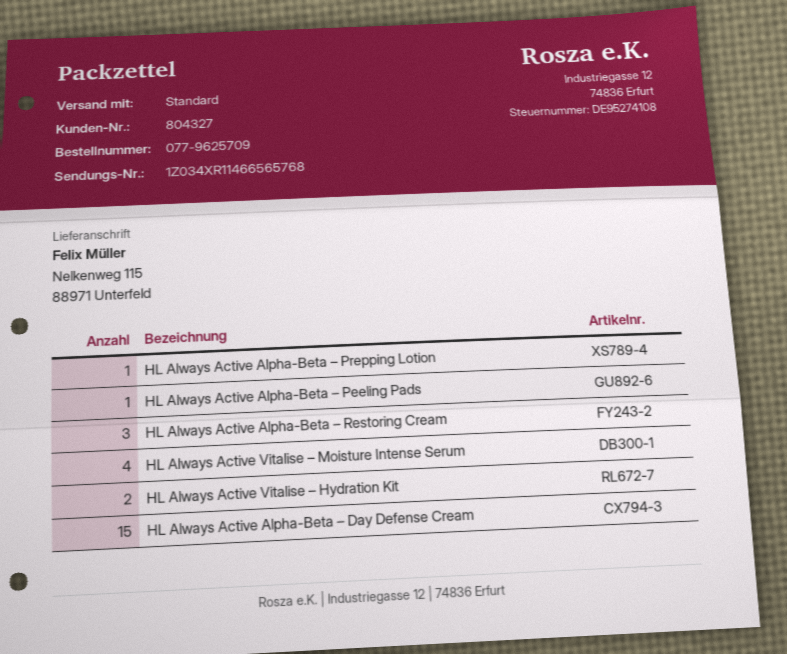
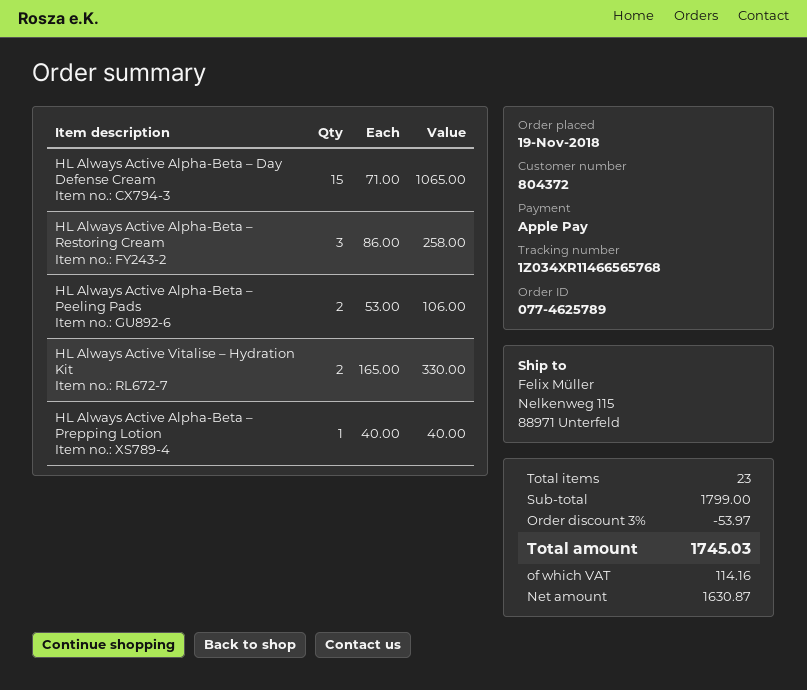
order number: 077-9625709 -> 077-4625789
customer number: 804327 -> 804372
HL Always Active Alpha-Beta – Peeling Pads: 1 -> 2
HL Always Active Vitalise – Moisture Intense Serum: 4 -> none

